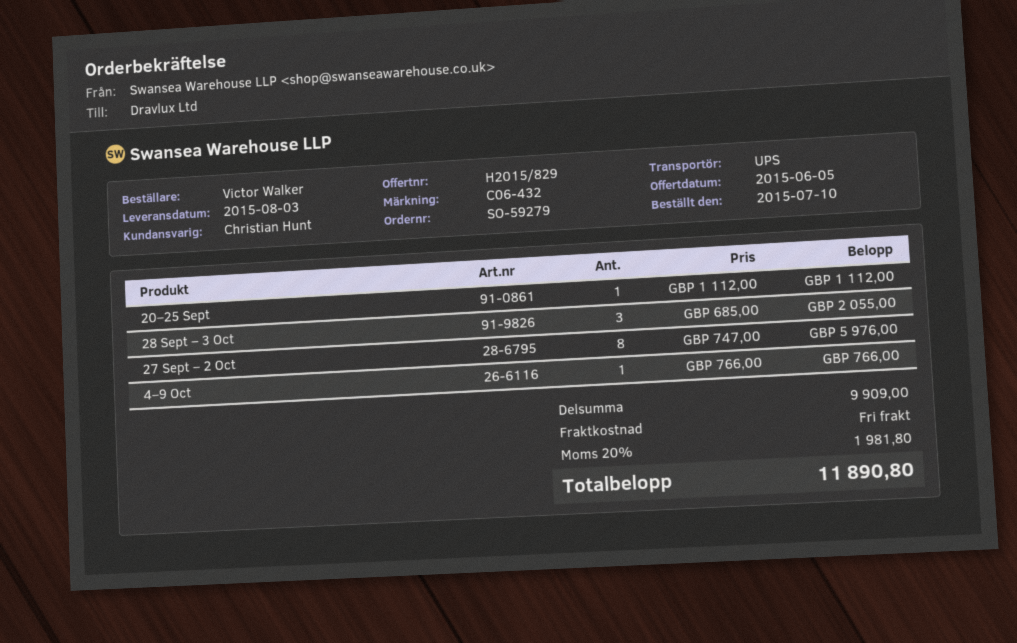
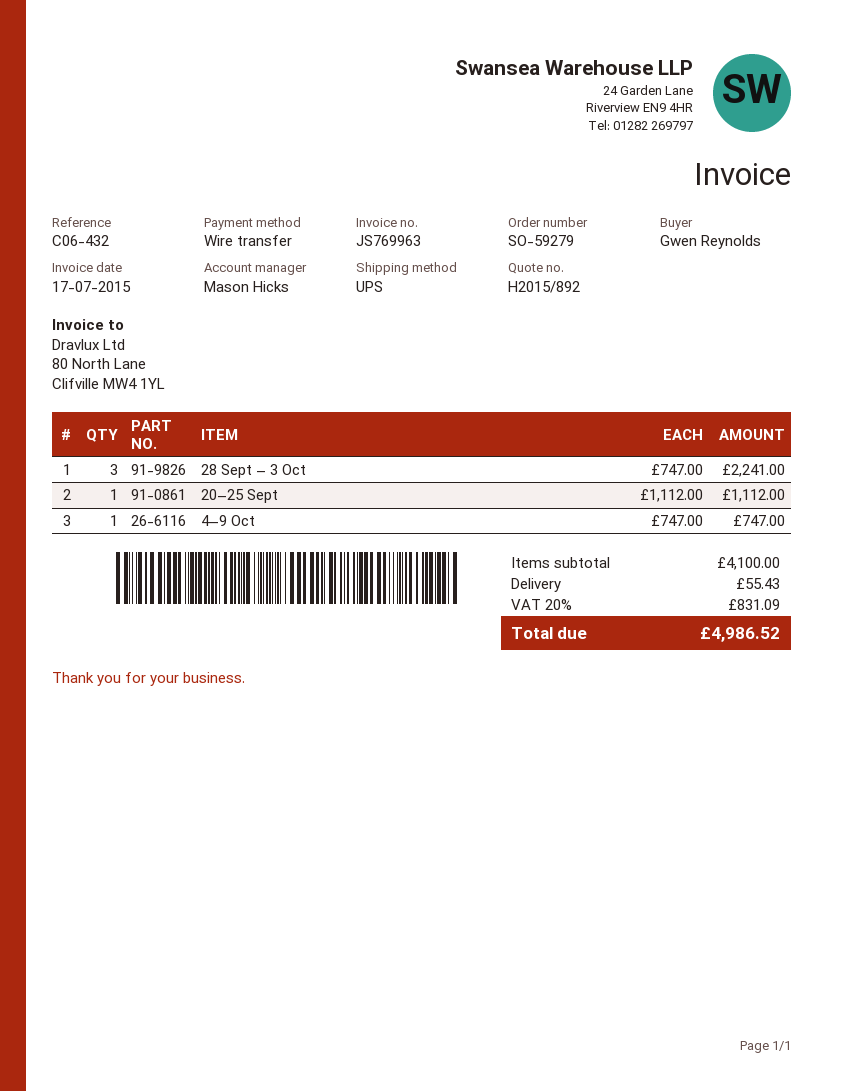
quote number: H2015/829 -> H2015/892
ordered by: Victor Walker -> Gwen Reynolds
sales rep: Christian Hunt -> Mason Hicks
28 Sept – 3 Oct: 3 x 685.00 = 2055.00 -> 3 x 747.00 = 2241.00
27 Sept – 2 Oct: 8 x 747.00 = 5976.00 -> none
4–9 Oct: 1 x 766.00 = 766.00 -> 1 x 747.00 = 747.00
subtotal: 9909.00 -> 4100.00
shipping: 0.00 -> 55.43
tax: 20% = 1981.80 -> 20% = 831.09
total: 11890.80 -> 4986.52

